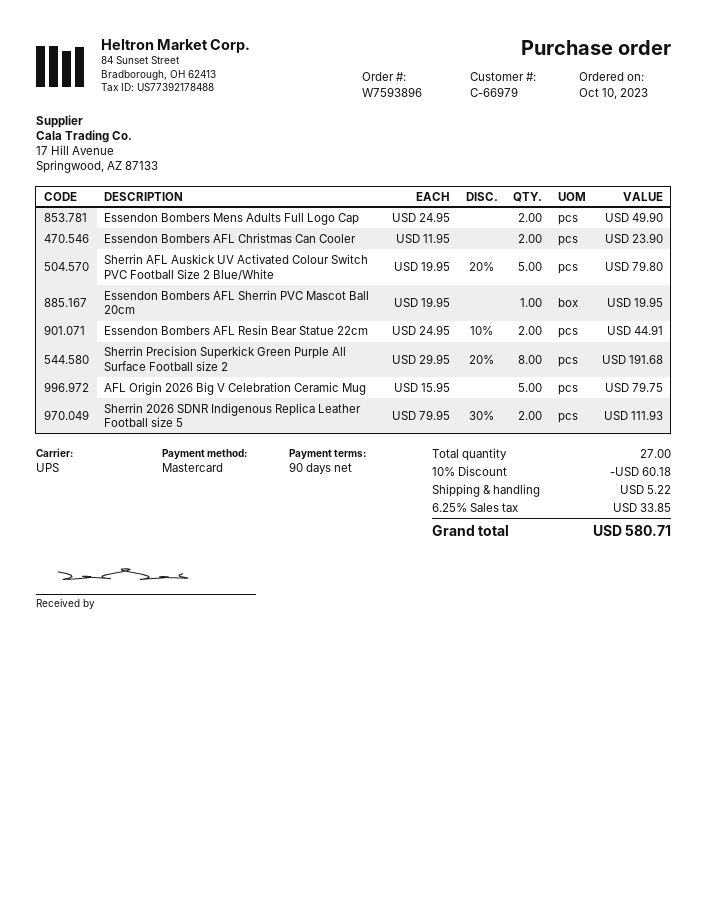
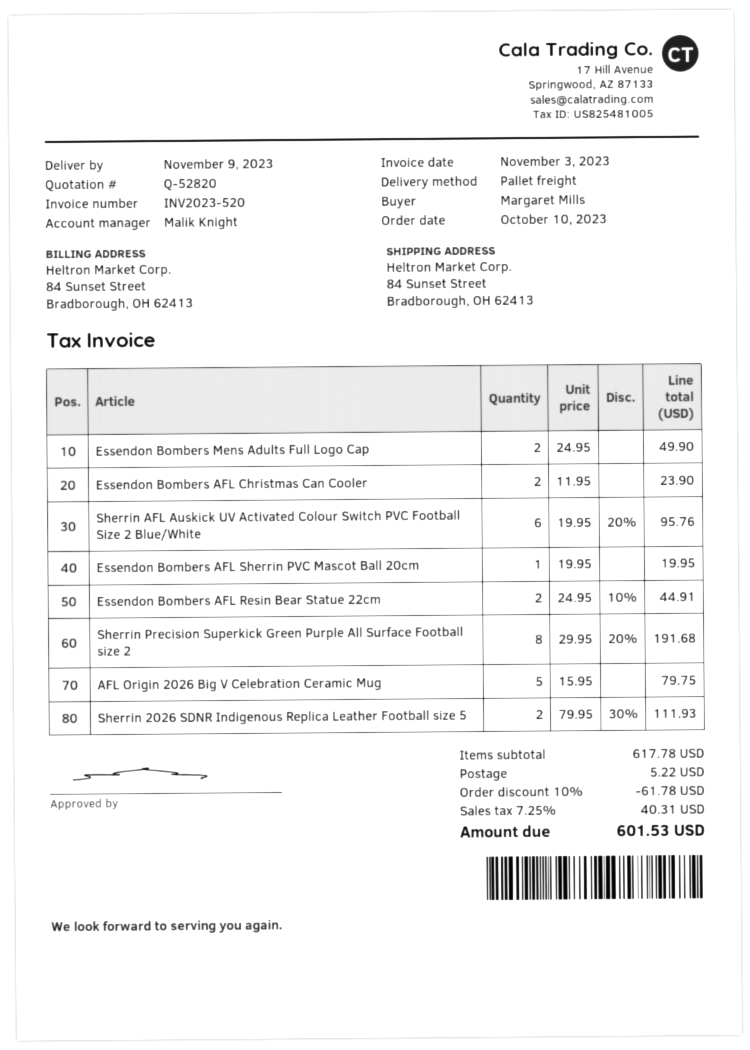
shipping method: UPS -> pallet freight
Sherrin AFL Auskick UV Activated Colour Switch PVC Football Size 2 Blue/White: 5 x 19.95 - 20% = 79.80 -> 6 x 19.95 - 20% = 95.76
discount: 10% = 60.18 -> 10% = 61.78
tax: 6.25% = 33.85 -> 7.25% = 40.31
total: 580.71 -> 601.53

